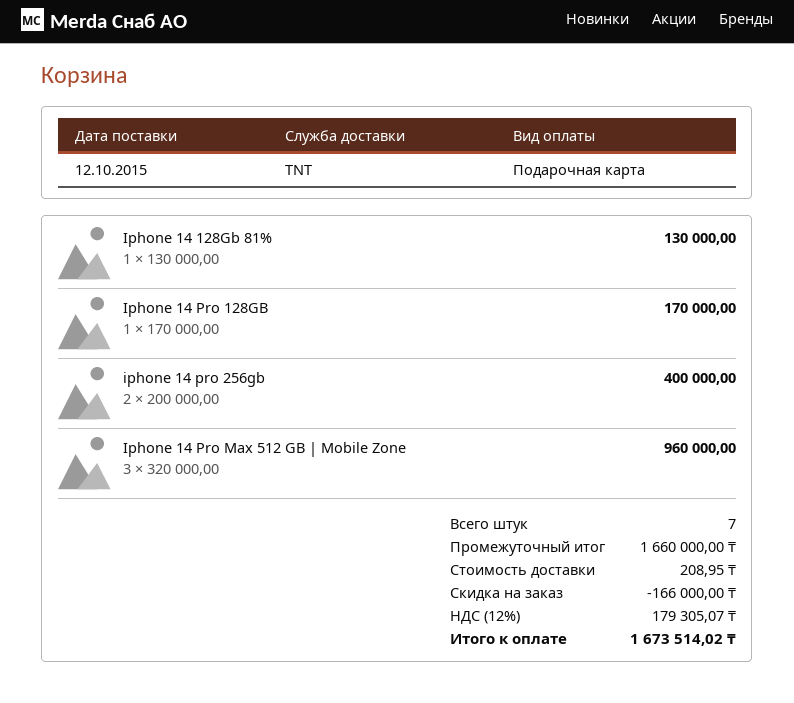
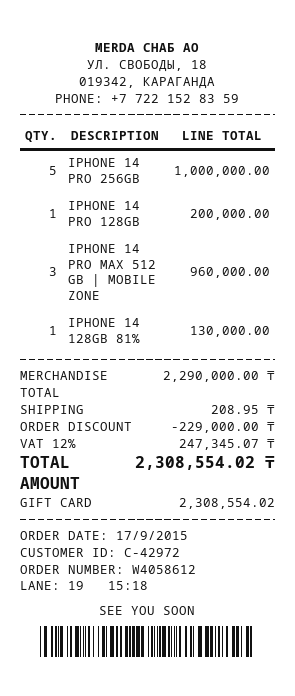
Iphone 14 Pro 128GB: 1 for 170000.00 -> 1 for 200000.00
iphone 14 pro 256gb: 2 for 400000.00 -> 5 for 1000000.00
subtotal: 1660000.00 -> 2290000.00
discount: 166000.00 -> 229000.00
tax: 12% = 179305.07 -> 12% = 247345.07
total: 1673514.02 -> 2308554.02

